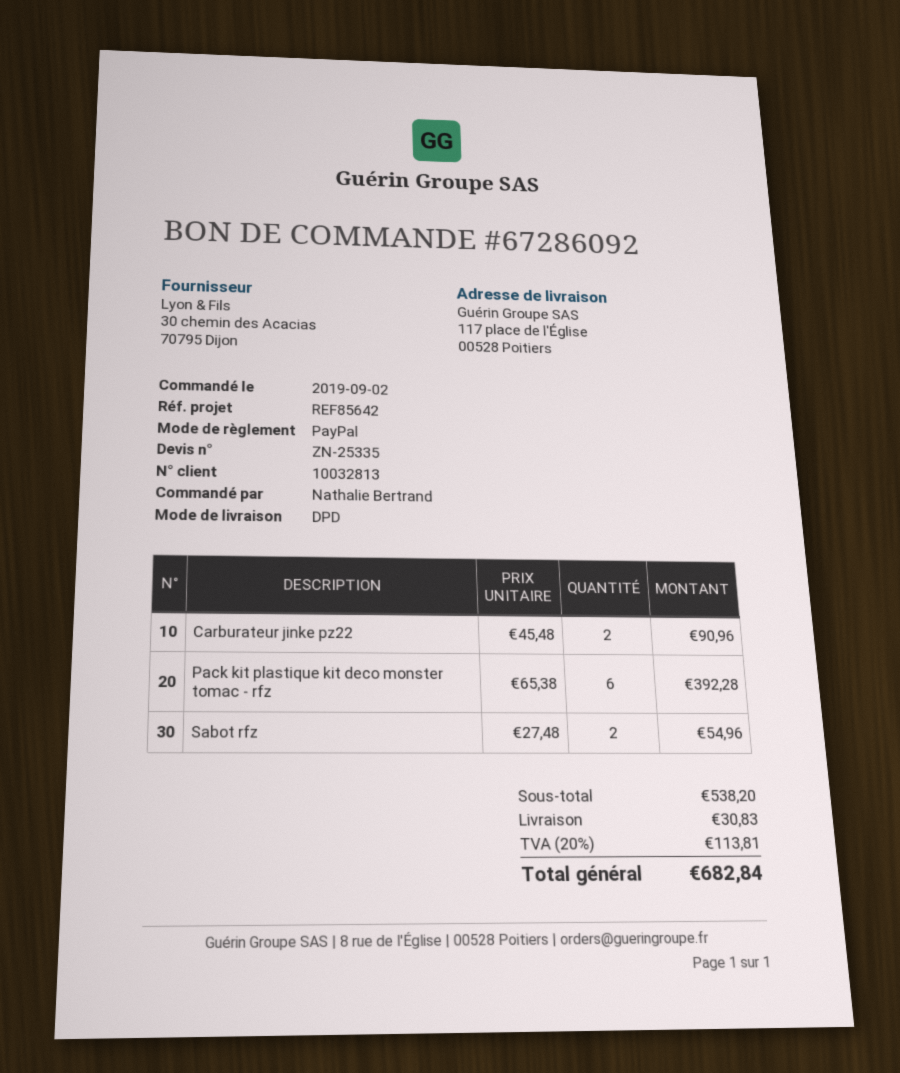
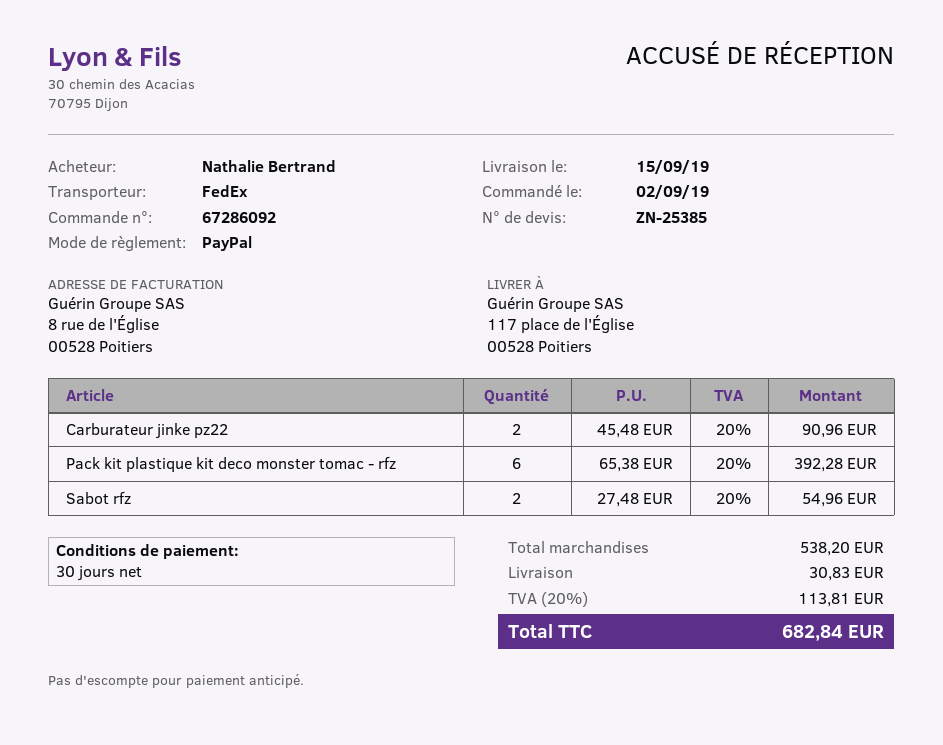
quote number: ZN-25335 -> ZN-25385
shipping method: DPD -> FedEx

